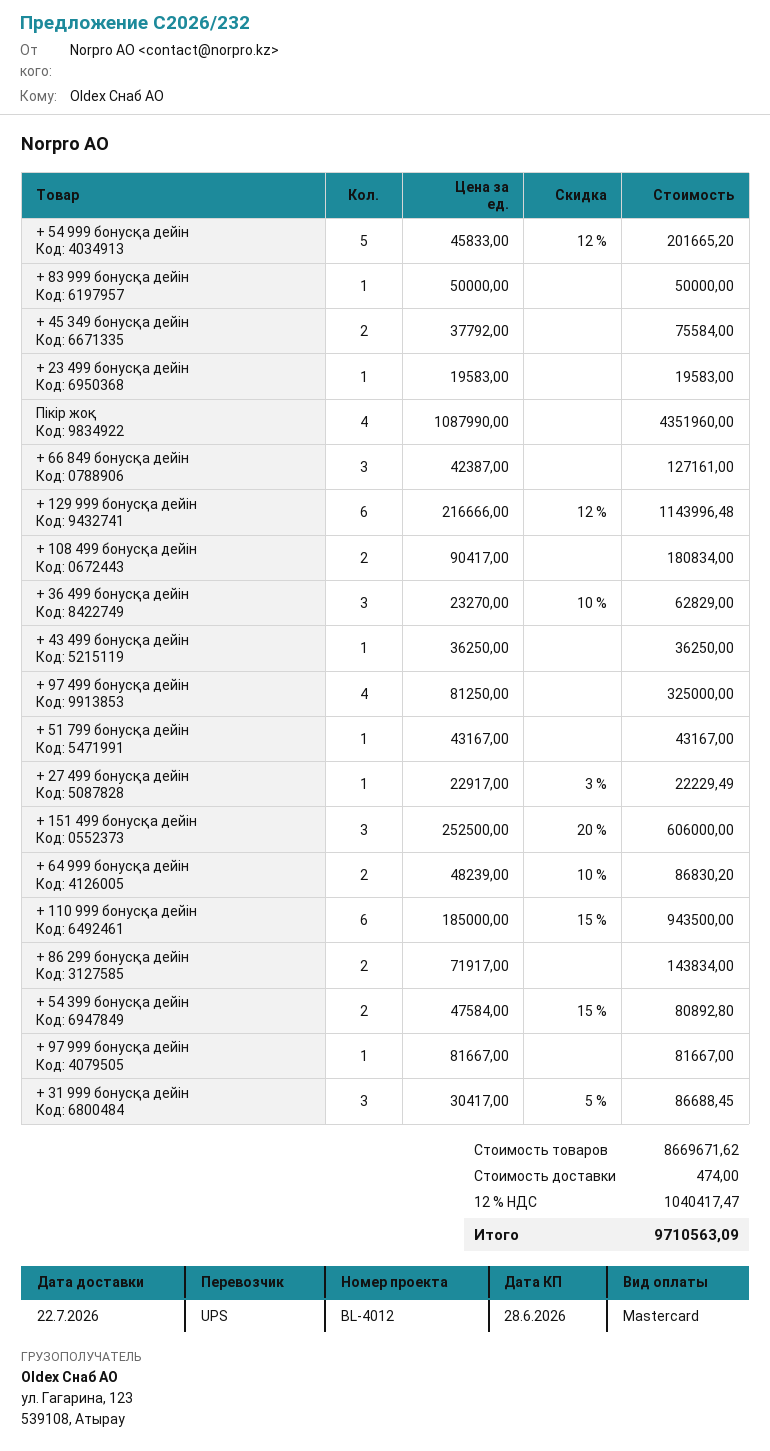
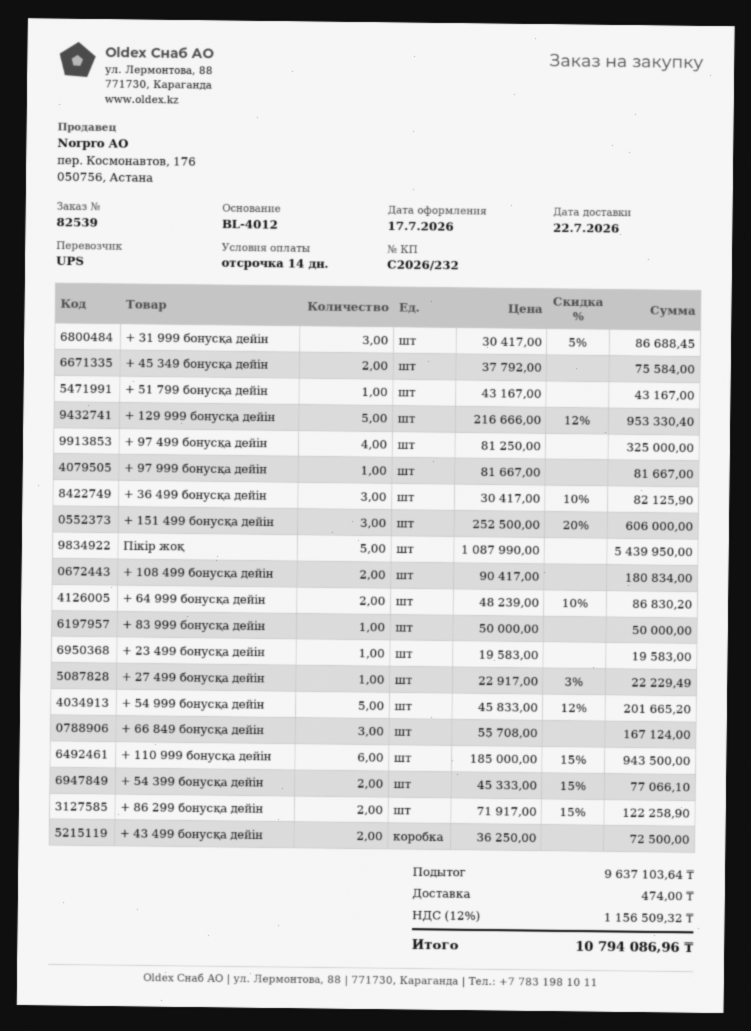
Пікір жоқ: 4 x 1087990.00 = 4351960.00 -> 5 x 1087990.00 = 5439950.00
+ 66 849 бонусқа дейін: 3 x 42387.00 = 127161.00 -> 3 x 55708.00 = 167124.00
+ 129 999 бонусқа дейін: 6 x 216666.00 - 12% = 1143996.48 -> 5 x 216666.00 - 12% = 953330.40
+ 36 499 бонусқа дейін: 3 x 23270.00 - 10% = 62829.00 -> 3 x 30417.00 - 10% = 82125.90
+ 43 499 бонусқа дейін: 1 x 36250.00 = 36250.00 -> 2 x 36250.00 = 72500.00
+ 86 299 бонусқа дейін: 2 x 71917.00 = 143834.00 -> 2 x 71917.00 - 15% = 122258.90
+ 54 399 бонусқа дейін: 2 x 47584.00 - 15% = 80892.80 -> 2 x 45333.00 - 15% = 77066.10
subtotal: 8669671.62 -> 9637103.64
tax: 12% = 1040417.47 -> 12% = 1156509.32
total: 9710563.09 -> 10794086.96

